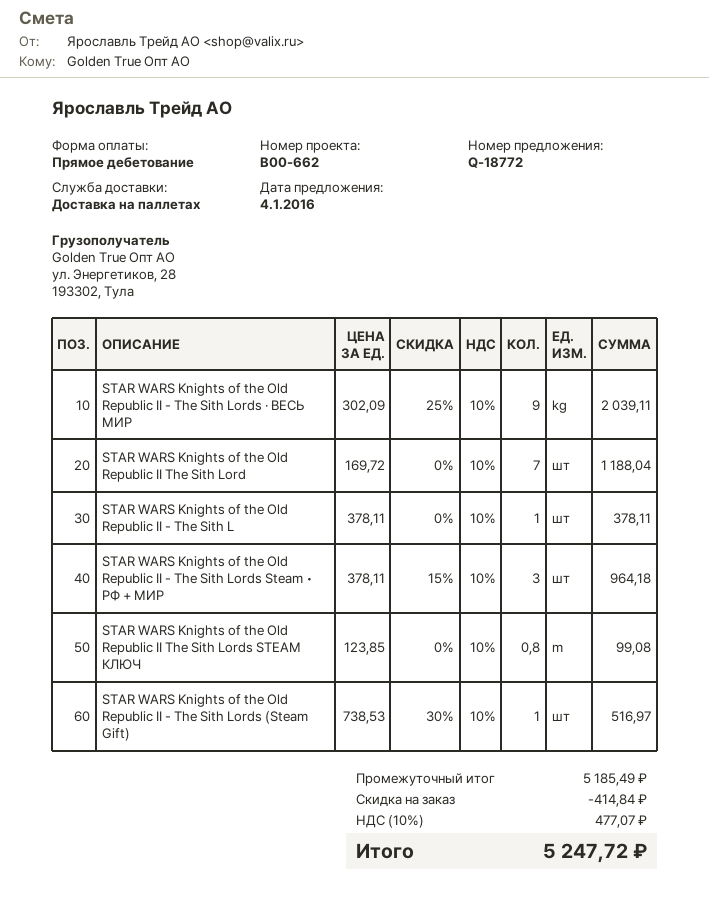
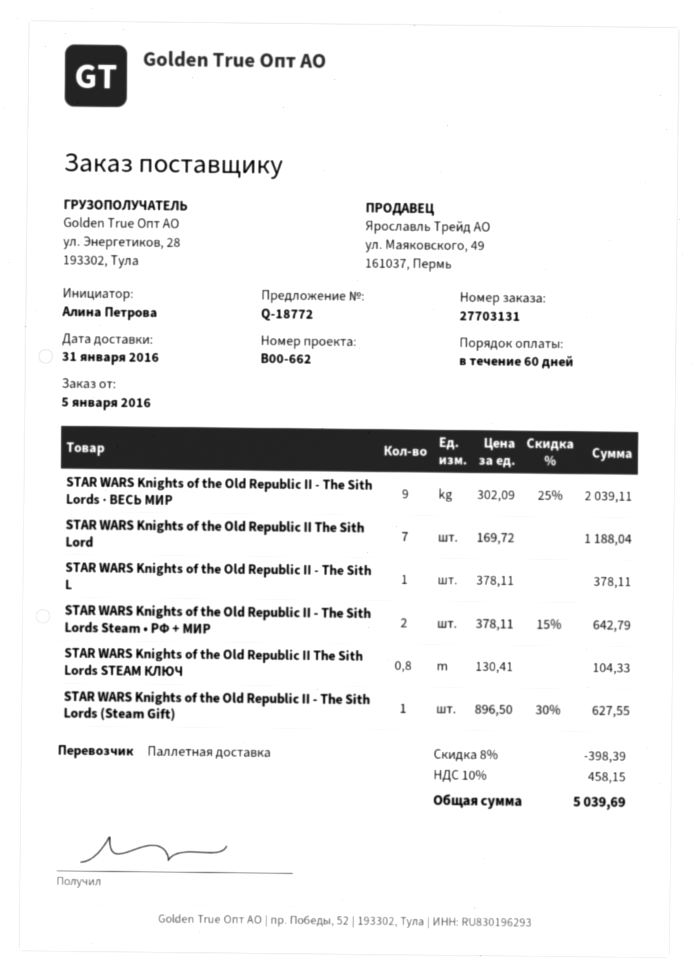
STAR WARS Knights of the Old Republic II - The Sith Lords Steam • РФ + МИР: 3 x 378.11 - 15% = 964.18 -> 2 x 378.11 - 15% = 642.79
STAR WARS Knights of the Old Republic II The Sith Lords STEAM КЛЮЧ: 0.8 x 123.85 = 99.08 -> 0.8 x 130.41 = 104.33
STAR WARS Knights of the Old Republic II - The Sith Lords (Steam Gift): 1 x 738.53 - 30% = 516.97 -> 1 x 896.50 - 30% = 627.55
discount: 414.84 -> 398.39
tax: 10% = 477.07 -> 10% = 458.15
total: 5247.72 -> 5039.69

